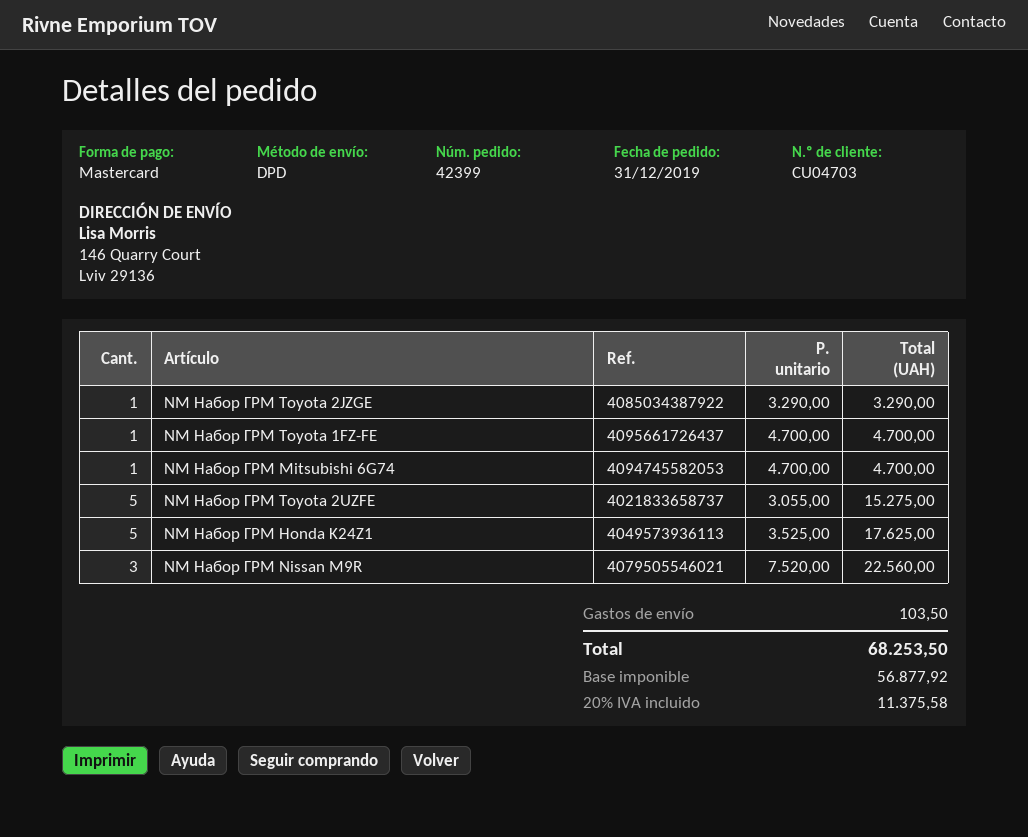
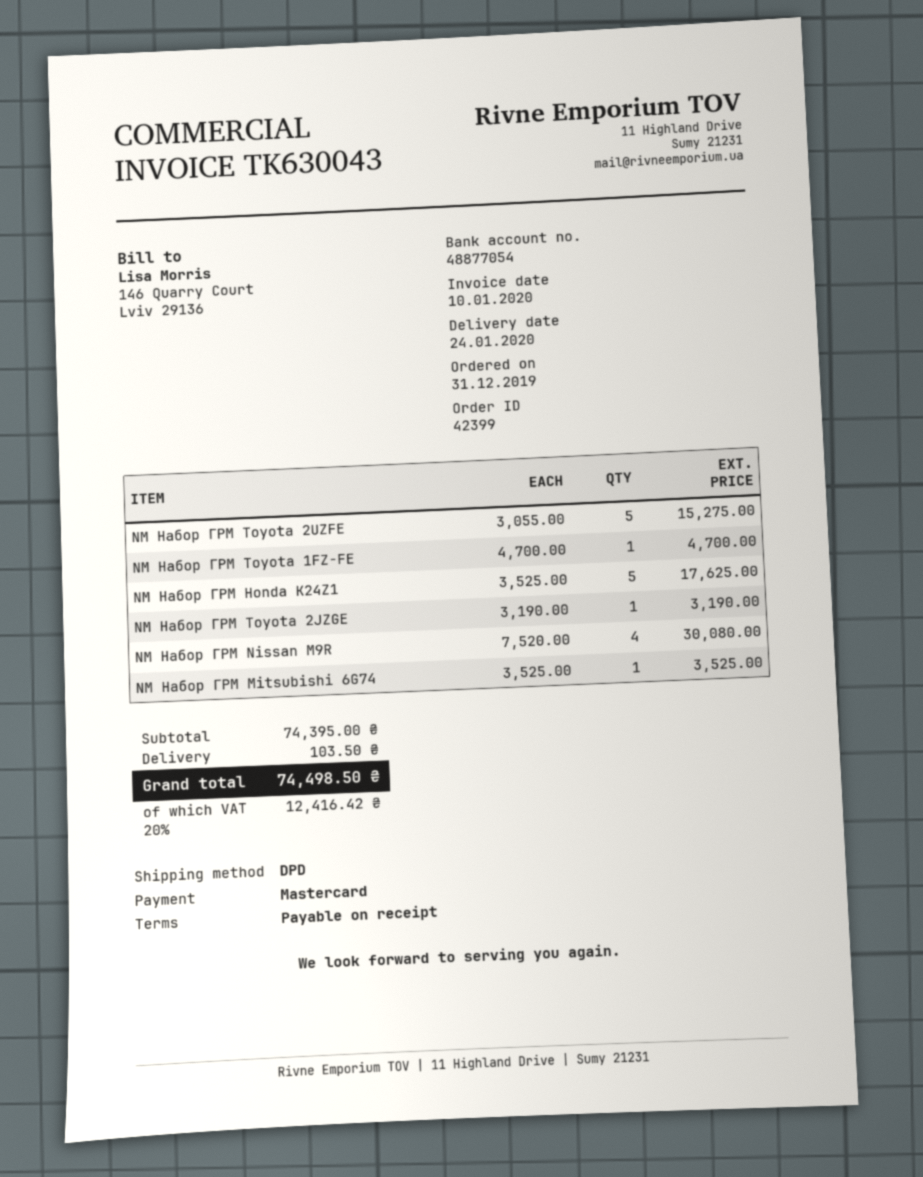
NM Набор ГРМ Toyota 2JZGE: 1 x 3290.00 = 3290.00 -> 1 x 3190.00 = 3190.00
NM Набор ГРМ Mitsubishi 6G74: 1 x 4700.00 = 4700.00 -> 1 x 3525.00 = 3525.00
NM Набор ГРМ Nissan M9R: 3 x 7520.00 = 22560.00 -> 4 x 7520.00 = 30080.00
tax: 20% = 11375.58 -> 20% = 12416.42
total: 68253.50 -> 74498.50

